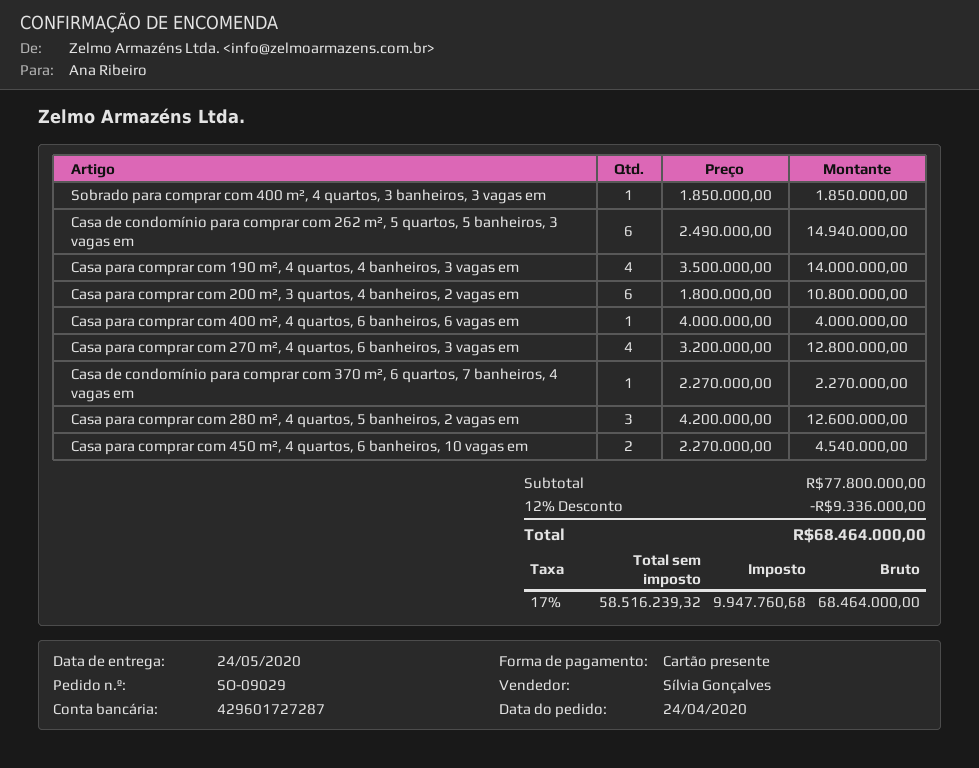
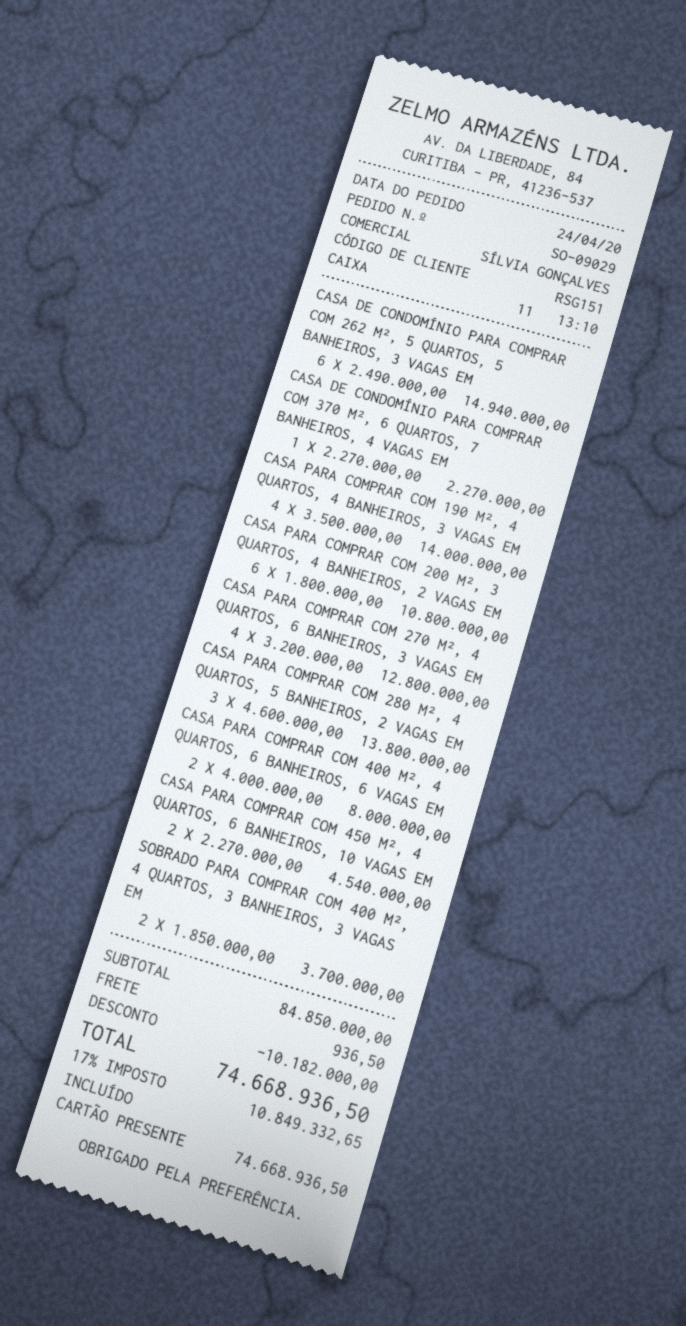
Sobrado para comprar com 400 m², 4 quartos, 3 banheiros, 3 vagas em: 1 x 1850000.00 = 1850000.00 -> 2 x 1850000.00 = 3700000.00
Casa para comprar com 400 m², 4 quartos, 6 banheiros, 6 vagas em: 1 x 4000000.00 = 4000000.00 -> 2 x 4000000.00 = 8000000.00
Casa para comprar com 280 m², 4 quartos, 5 banheiros, 2 vagas em: 3 x 4200000.00 = 12600000.00 -> 3 x 4600000.00 = 13800000.00
subtotal: 77800000.00 -> 84850000.00
discount: 9336000.00 -> 10182000.00
shipping: none -> 936.50
tax: 17% = 9947760.68 -> 17% = 10849332.65
total: 68464000.00 -> 74668936.50

